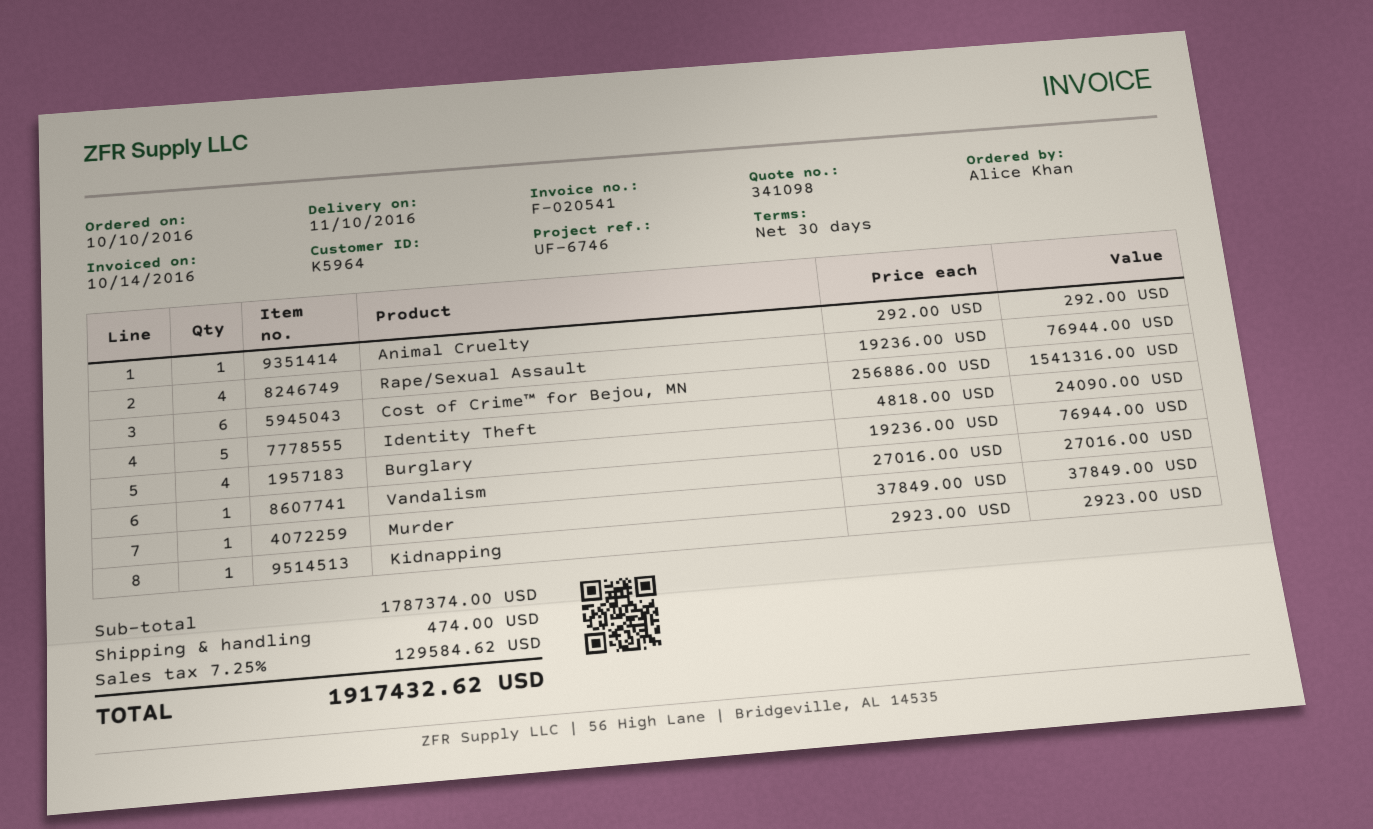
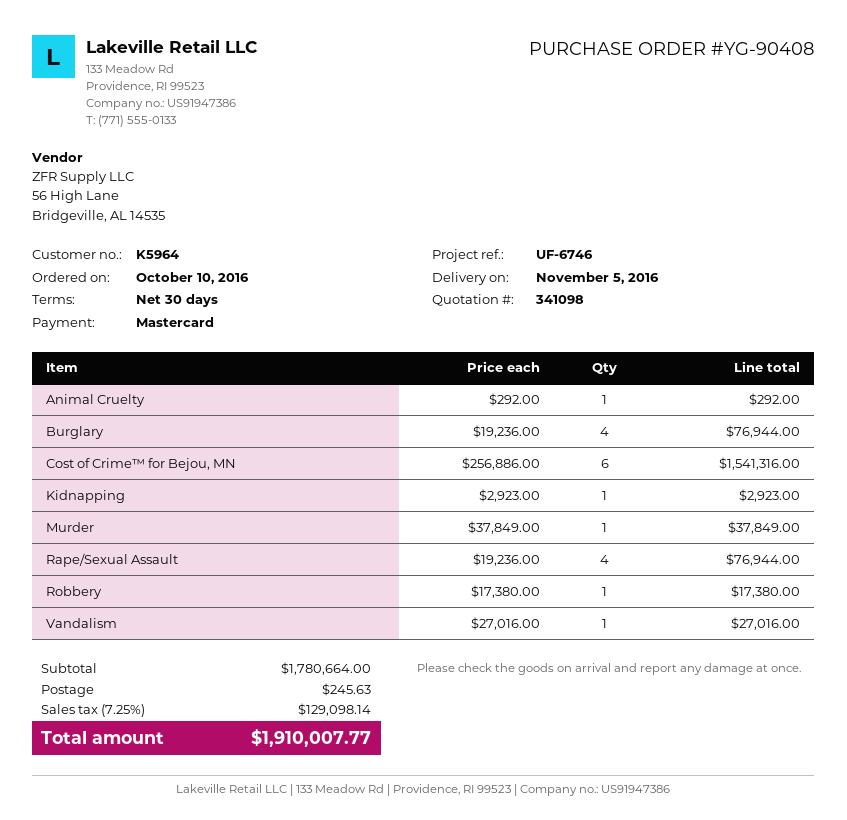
delivery date: 2016-11-10 -> 2016-11-05
Identity Theft: 5 x 4818.00 = 24090.00 -> none
Robbery: none -> 1 x 17380.00 = 17380.00
subtotal: 1787374.00 -> 1780664.00
shipping: 474.00 -> 245.63
tax: 7.25% = 129584.62 -> 7.25% = 129098.14
total: 1917432.62 -> 1910007.77

